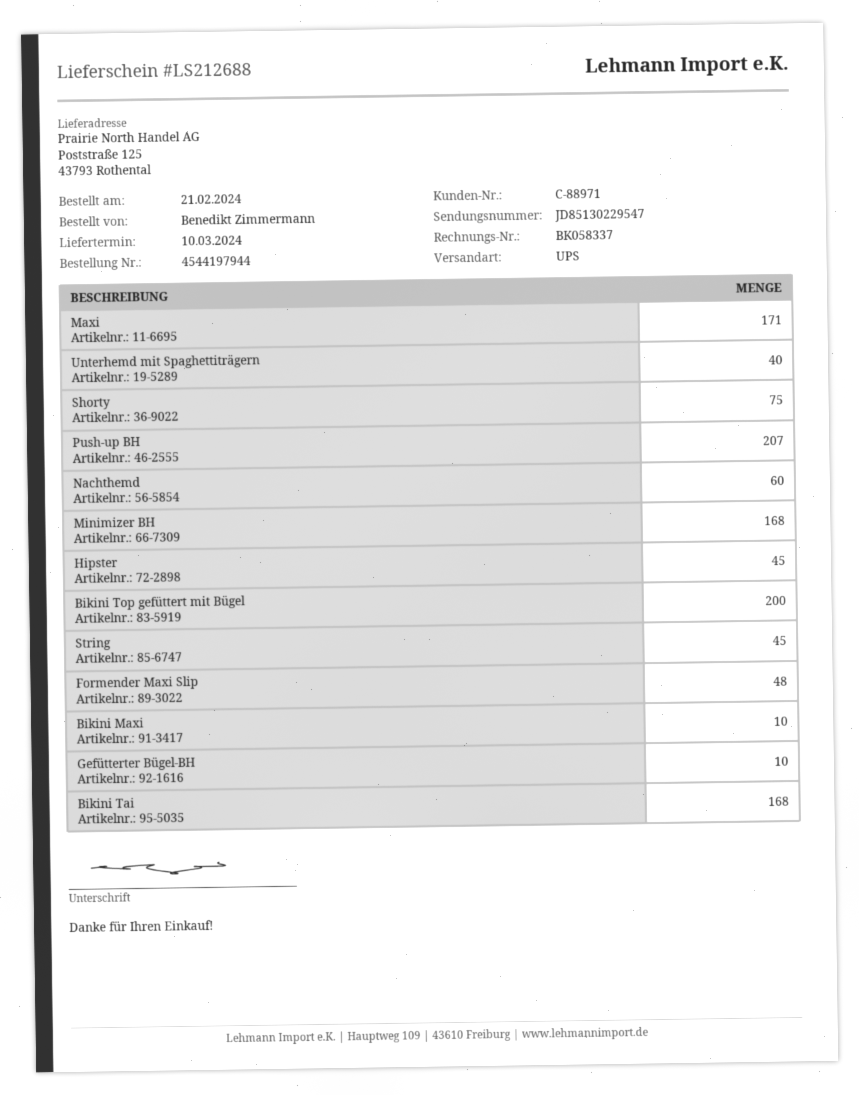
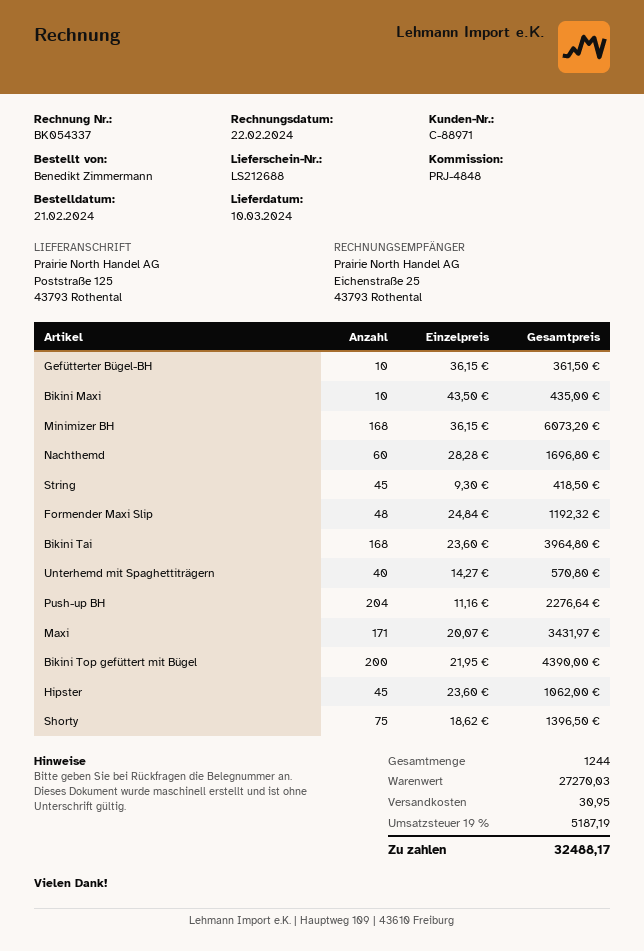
invoice number: BK058337 -> BK054337
Push-up BH: 207 -> 204

